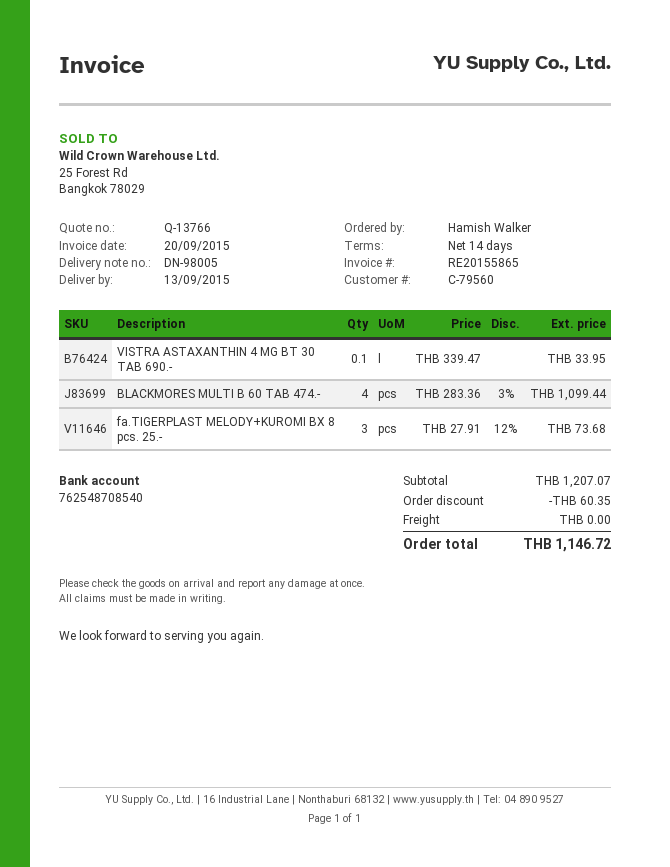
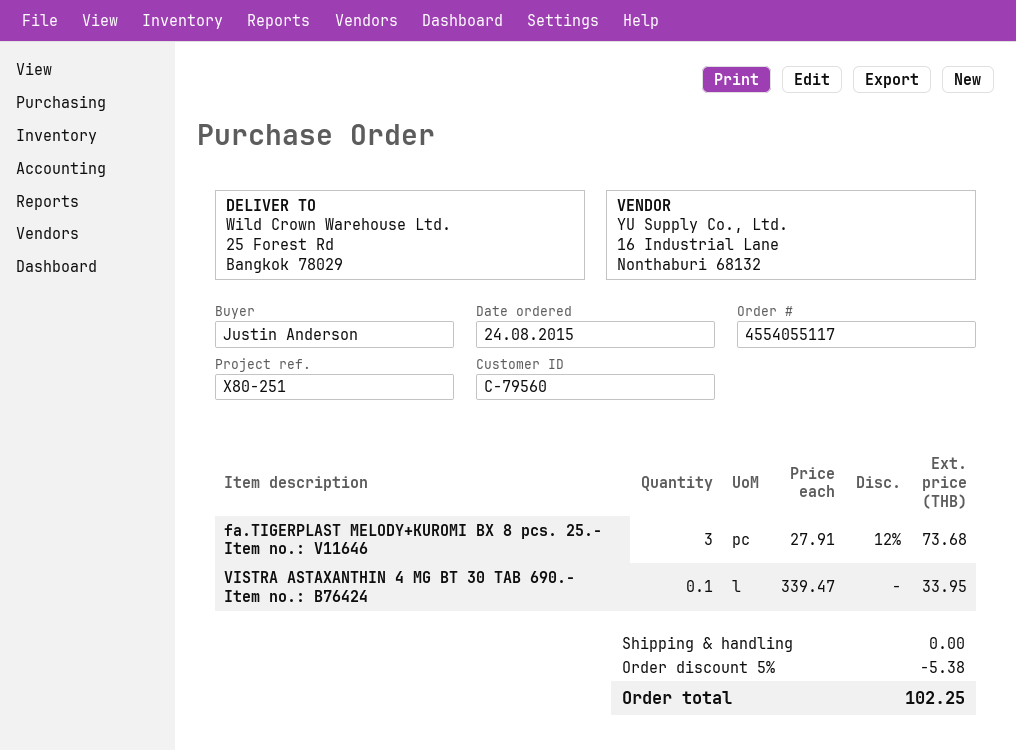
ordered by: Hamish Walker -> Justin Anderson
BLACKMORES MULTI B 60 TAB 474.-: 4 x 283.36 - 3% = 1099.44 -> none
discount: 60.35 -> 5.38
total: 1146.72 -> 102.25

